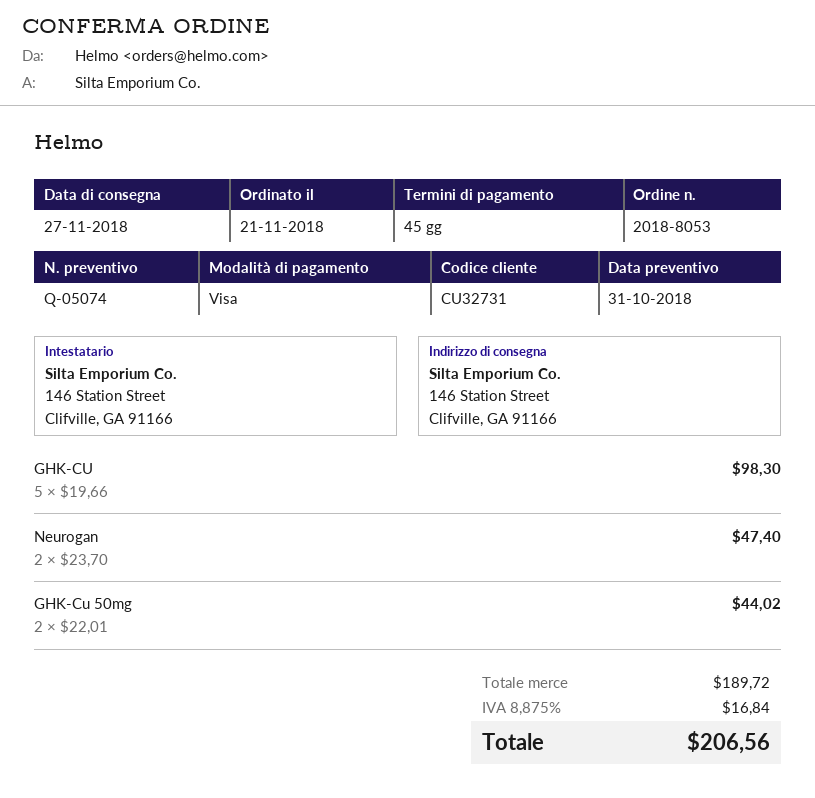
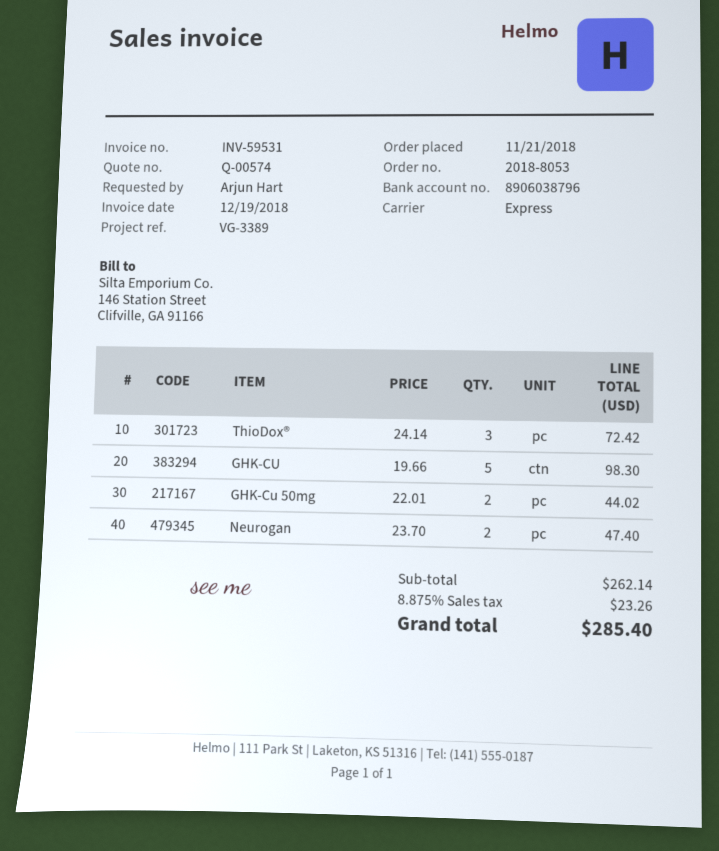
quote number: Q-05074 -> Q-00574
ThioDox®: none -> 3 x 24.14 = 72.42
subtotal: 189.72 -> 262.14
tax: 8.875% = 16.84 -> 8.875% = 23.26
total: 206.56 -> 285.40

